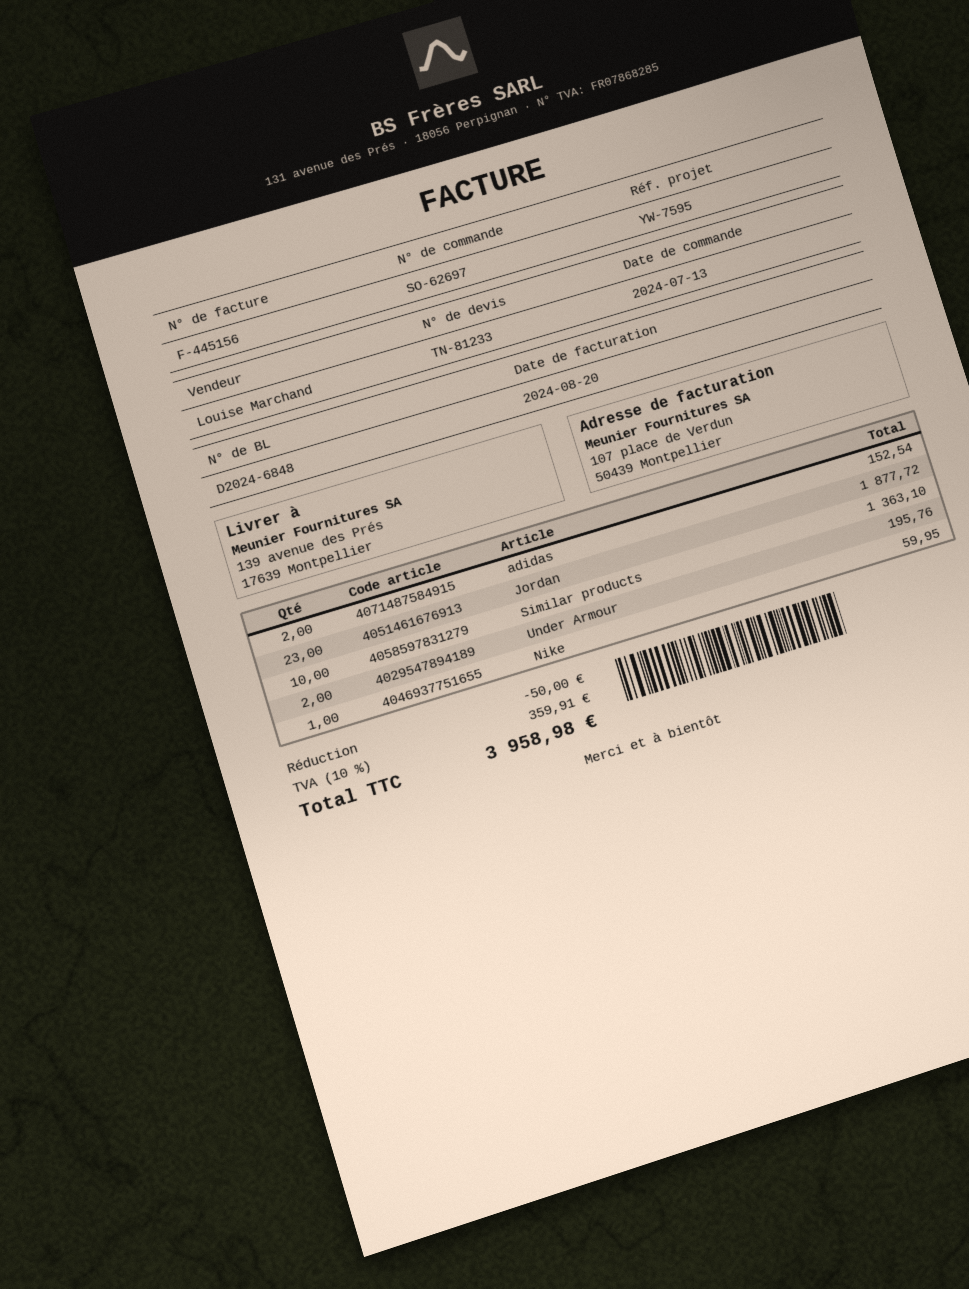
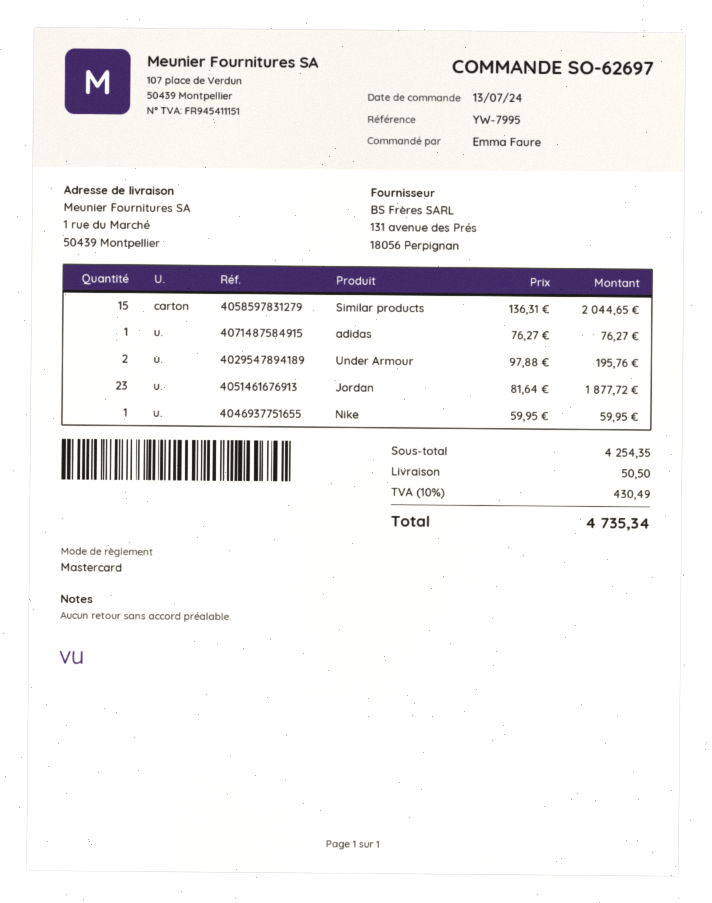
reference: YW-7595 -> YW-7995
ship to: 139 avenue des Prés, 17639 Montpellier -> 1 rue du Marché, 50439 Montpellier
adidas: 2 for 152.54 -> 1 for 76.27
Similar products: 10 for 1363.10 -> 15 for 2044.65
discount: 50.00 -> none
shipping: none -> 50.50
tax: 10% = 359.91 -> 10% = 430.49
total: 3958.98 -> 4735.34

